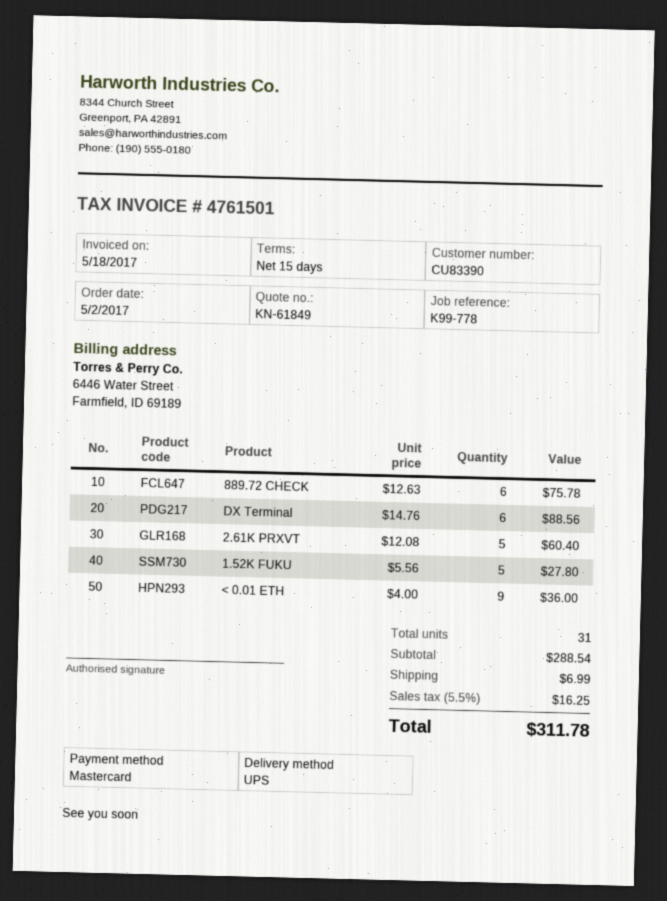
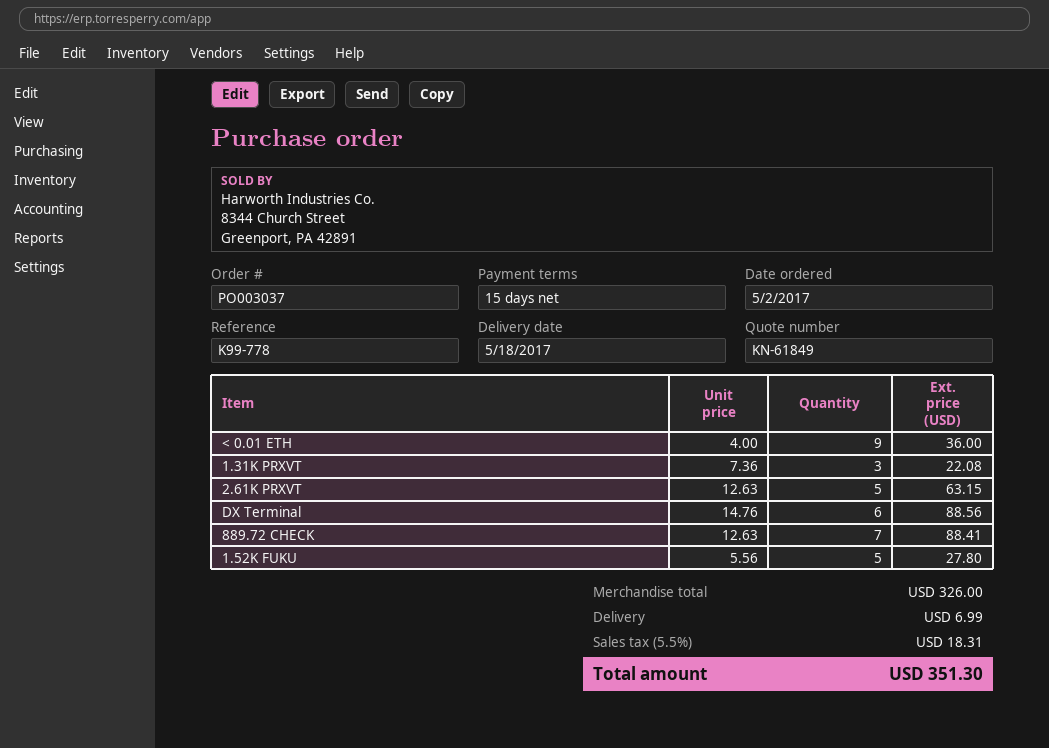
889.72 CHECK: 6 x 12.63 = 75.78 -> 7 x 12.63 = 88.41
2.61K PRXVT: 5 x 12.08 = 60.40 -> 5 x 12.63 = 63.15
1.31K PRXVT: none -> 3 x 7.36 = 22.08
subtotal: 288.54 -> 326.00
tax: 5.5% = 16.25 -> 5.5% = 18.31
total: 311.78 -> 351.30

